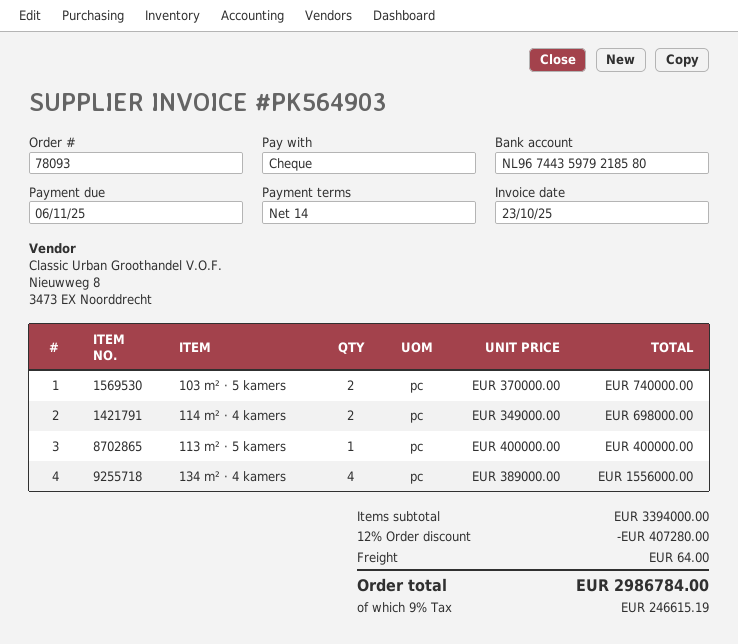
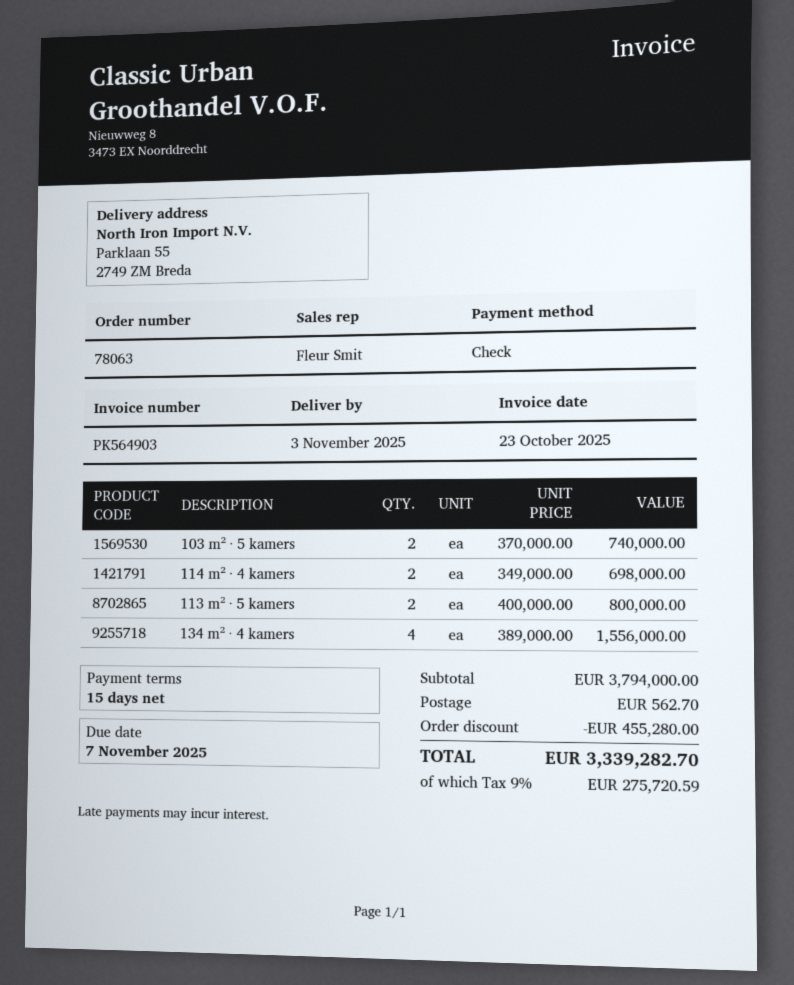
order number: 78093 -> 78063
payment terms: 14 days -> 15 days
due date: 2025-11-06 -> 2025-11-07
113 m² · 5 kamers: 1 x 400000.00 = 400000.00 -> 2 x 400000.00 = 800000.00
subtotal: 3394000.00 -> 3794000.00
discount: 407280.00 -> 455280.00
shipping: 64.00 -> 562.70
tax: 9% = 246615.19 -> 9% = 275720.59
total: 2986784.00 -> 3339282.70

